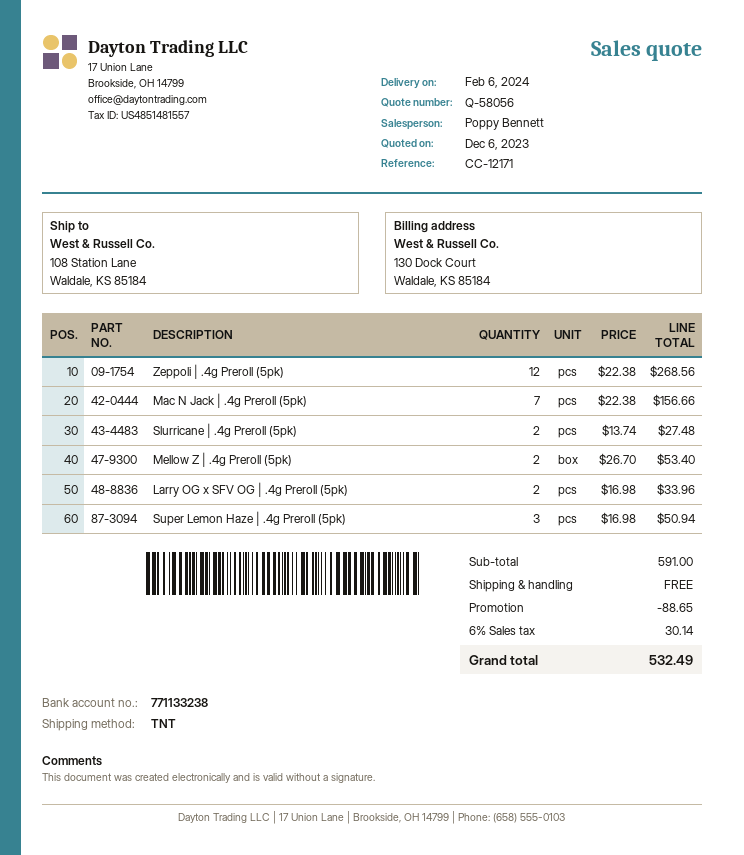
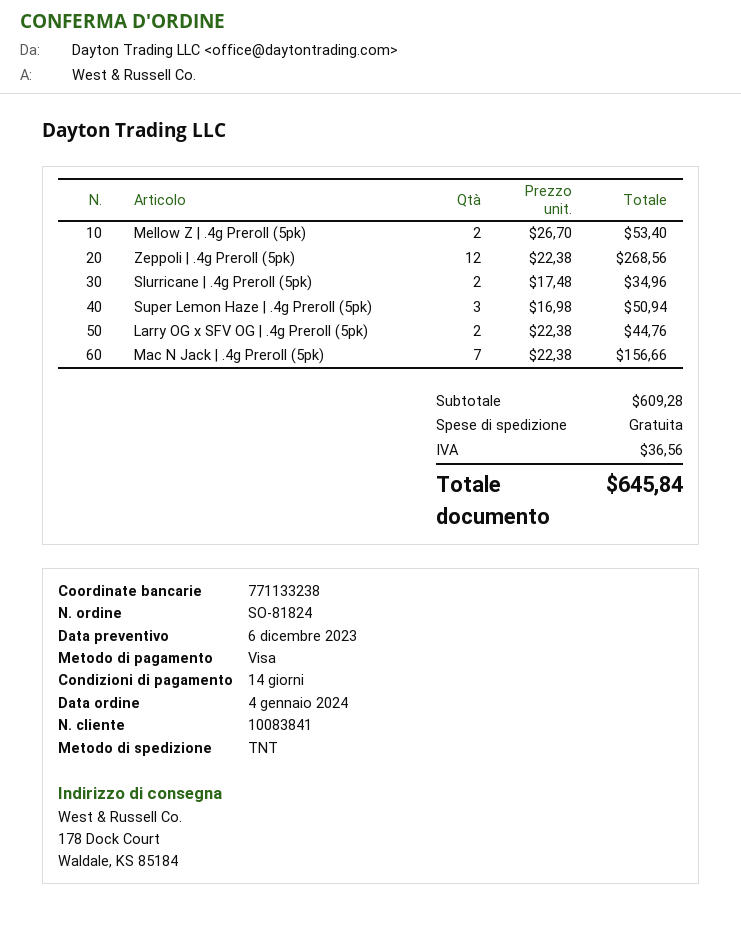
ship to: 108 Station Lane, Waldale, KS 85184 -> 178 Dock Court, Waldale, KS 85184
Slurricane | .4g Preroll (5pk): 2 x 13.74 = 27.48 -> 2 x 17.48 = 34.96
Larry OG x SFV OG | .4g Preroll (5pk): 2 x 16.98 = 33.96 -> 2 x 22.38 = 44.76
subtotal: 591.00 -> 609.28
discount: 88.65 -> none
tax: 30.14 -> 36.56
total: 532.49 -> 645.84

